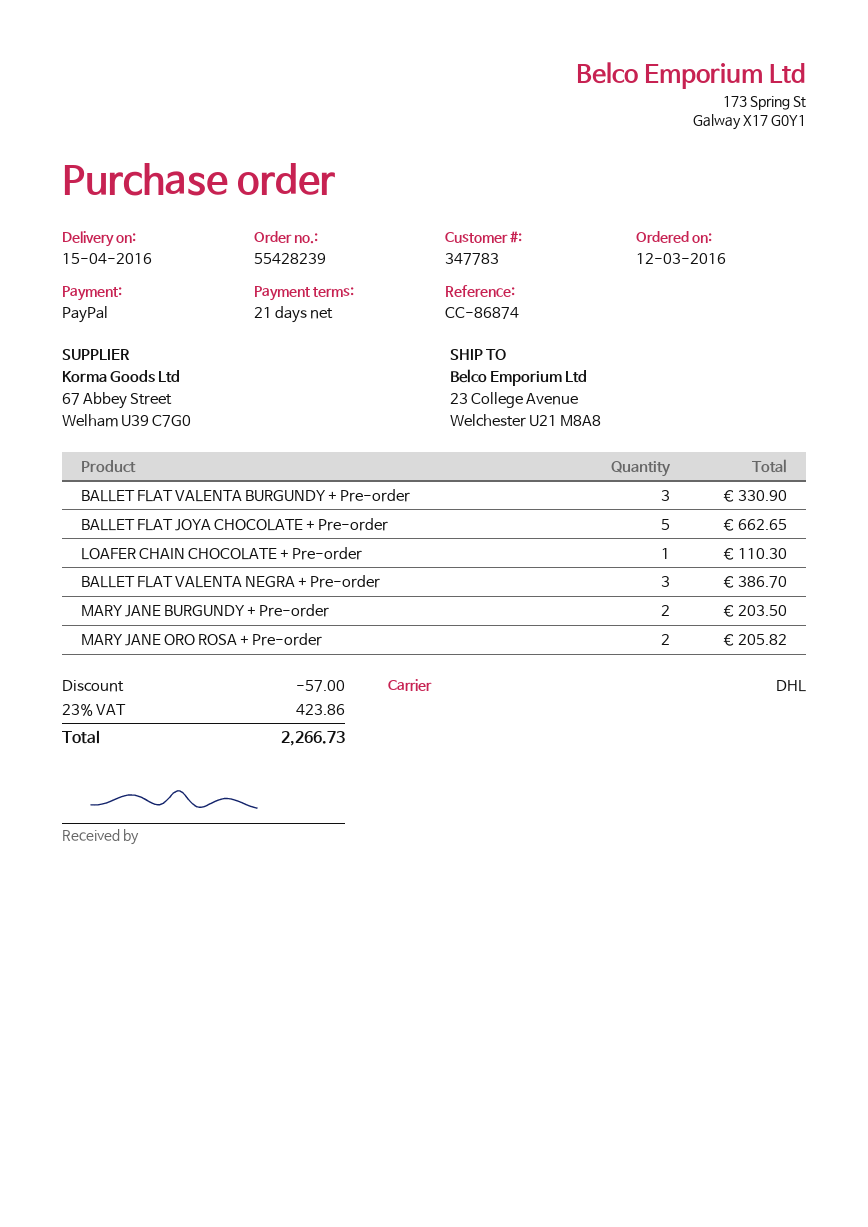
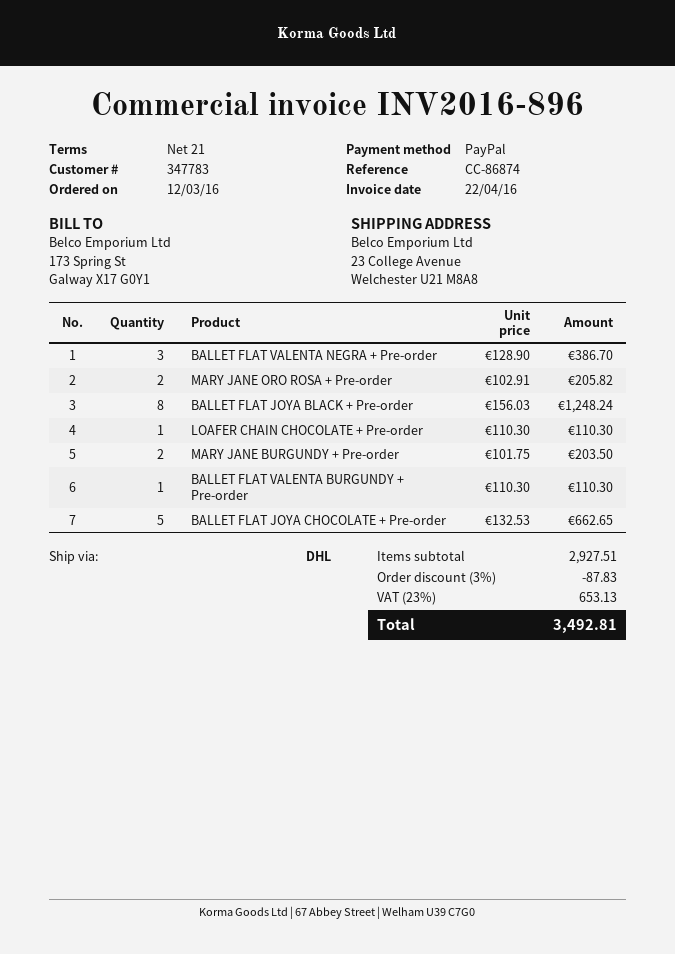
BALLET FLAT VALENTA BURGUNDY + Pre-order: 3 for 330.90 -> 1 for 110.30
BALLET FLAT JOYA BLACK + Pre-order: none -> 8 for 1248.24
discount: 57.00 -> 87.83
tax: 23% = 423.86 -> 23% = 653.13
total: 2266.73 -> 3492.81

